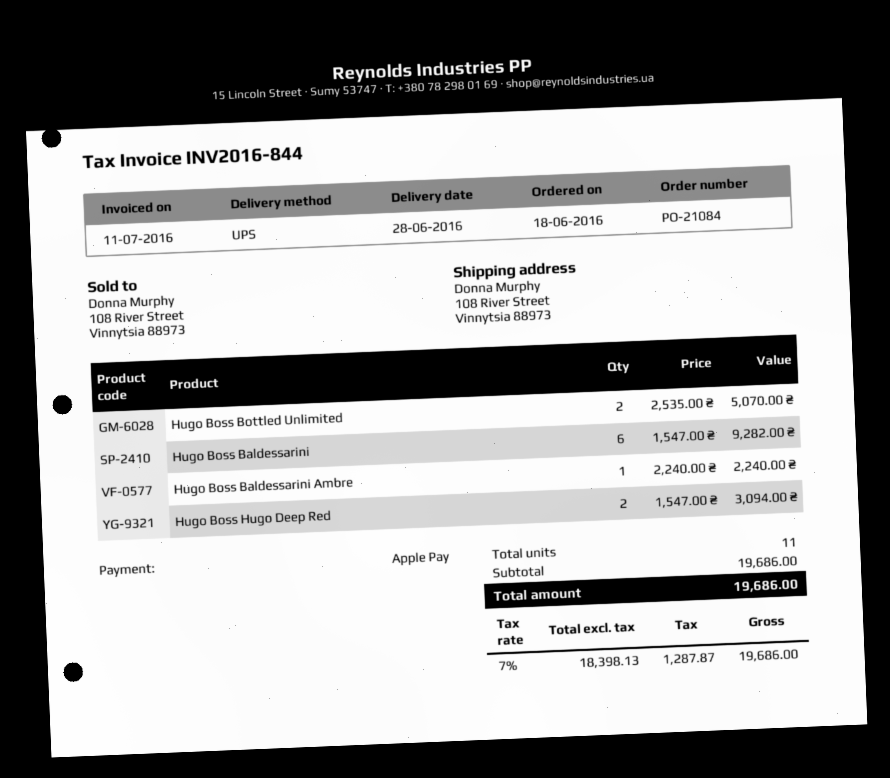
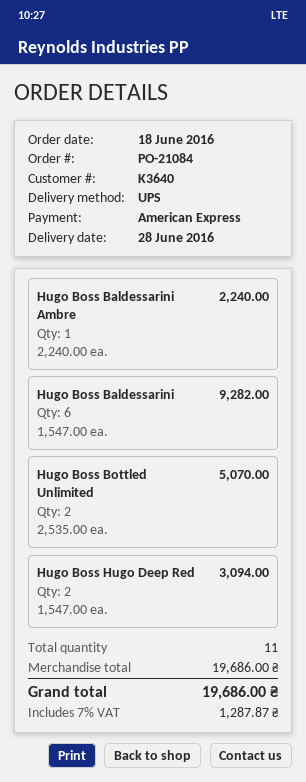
payment method: Apple Pay -> American Express

